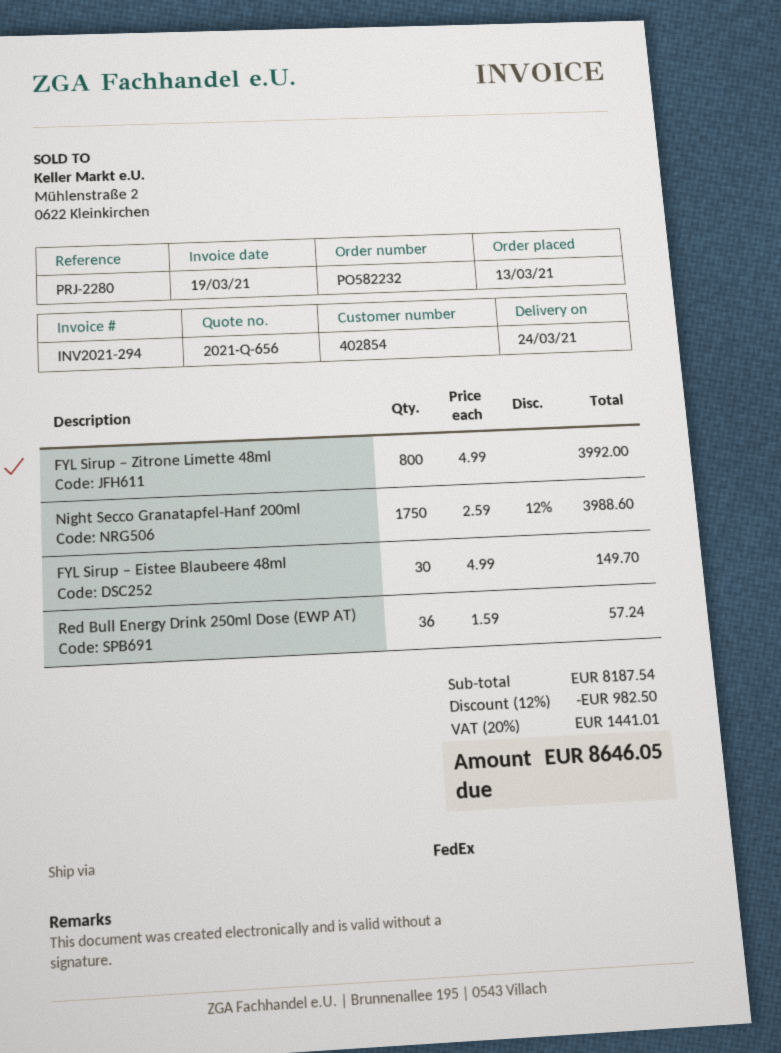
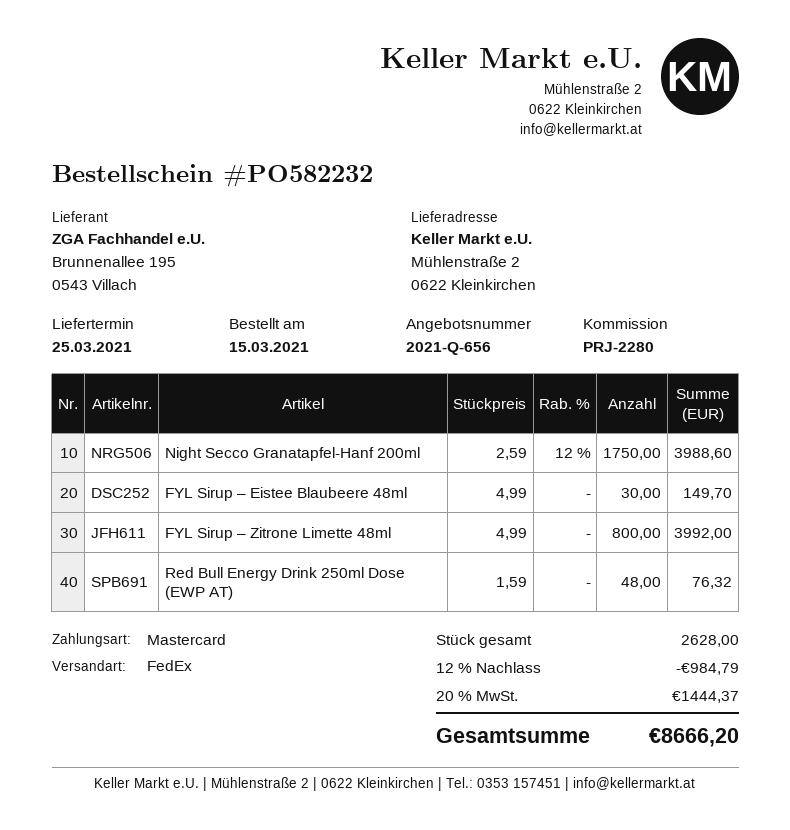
order date: 2021-03-13 -> 2021-03-15
delivery date: 2021-03-24 -> 2021-03-25
Red Bull Energy Drink 250ml Dose (EWP AT): 36 x 1.59 = 57.24 -> 48 x 1.59 = 76.32
discount: 12% = 982.50 -> 12% = 984.79
tax: 20% = 1441.01 -> 20% = 1444.37
total: 8646.05 -> 8666.20

